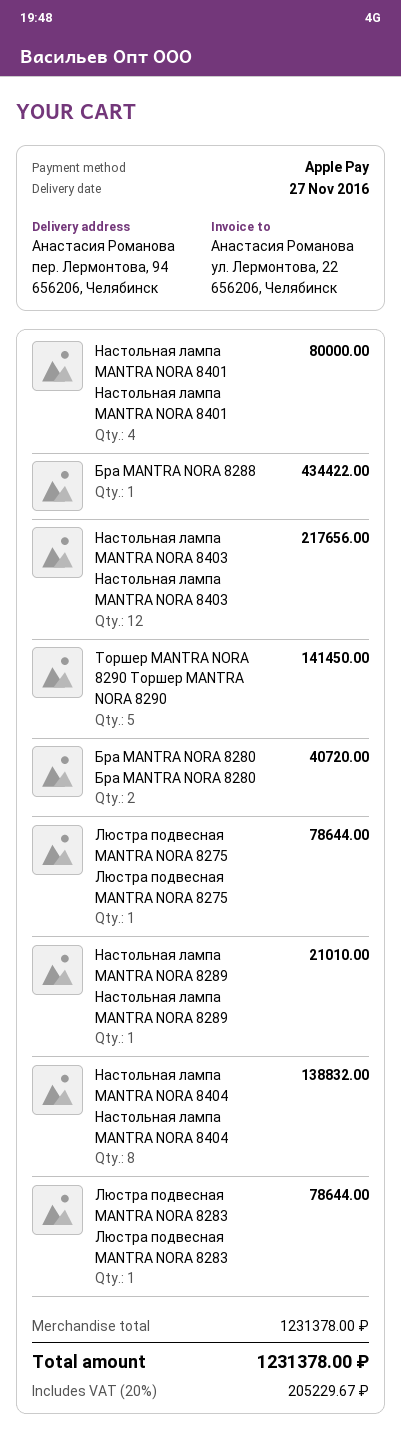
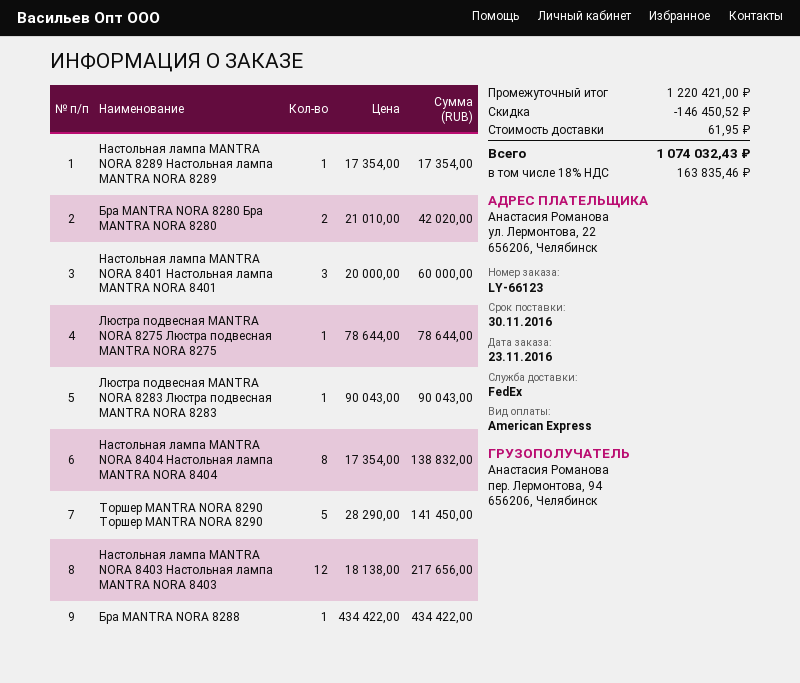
delivery date: 2016-11-27 -> 2016-11-30
payment method: Apple Pay -> American Express
Настольная лампа MANTRA NORA 8401 Настольная лампа MANTRA NORA 8401: 4 for 80000.00 -> 3 for 60000.00
Бра MANTRA NORA 8280 Бра MANTRA NORA 8280: 2 for 40720.00 -> 2 for 42020.00
Настольная лампа MANTRA NORA 8289 Настольная лампа MANTRA NORA 8289: 1 for 21010.00 -> 1 for 17354.00
Люстра подвесная MANTRA NORA 8283 Люстра подвесная MANTRA NORA 8283: 1 for 78644.00 -> 1 for 90043.00
subtotal: 1231378.00 -> 1220421.00
discount: none -> 146450.52
shipping: none -> 61.95
tax: 20% = 205229.67 -> 18% = 163835.46
total: 1231378.00 -> 1074032.43

